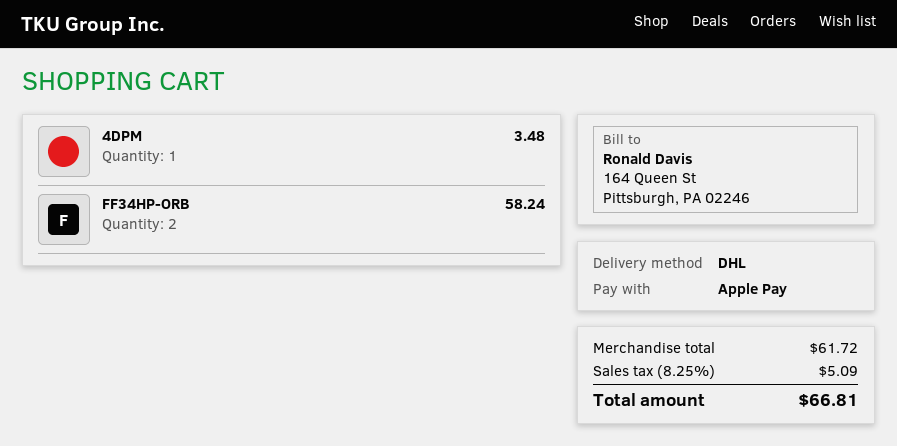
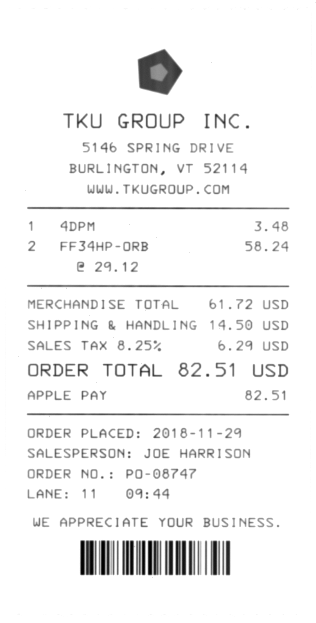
shipping: none -> 14.50
tax: 8.25% = 5.09 -> 8.25% = 6.29
total: 66.81 -> 82.51

